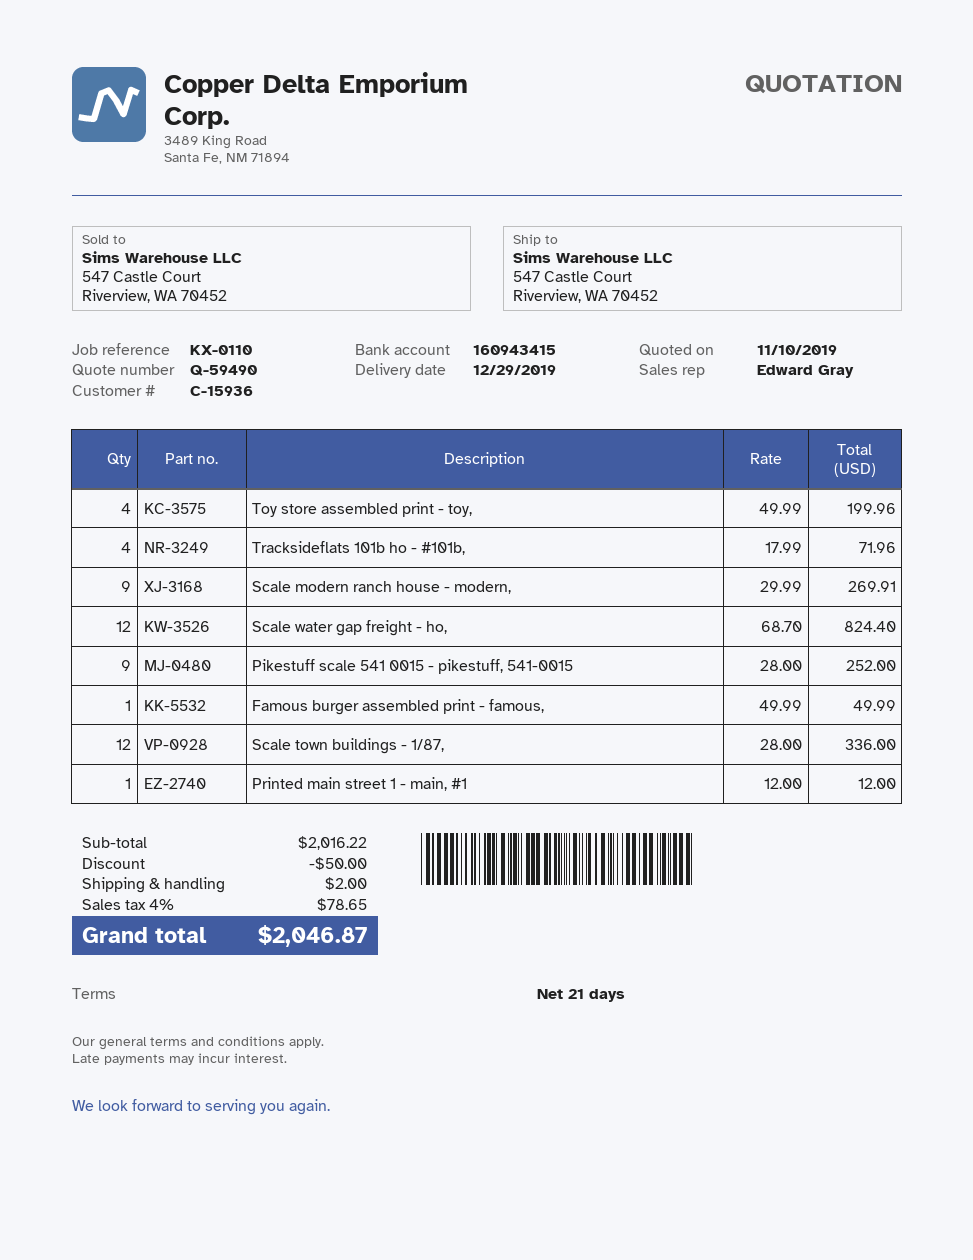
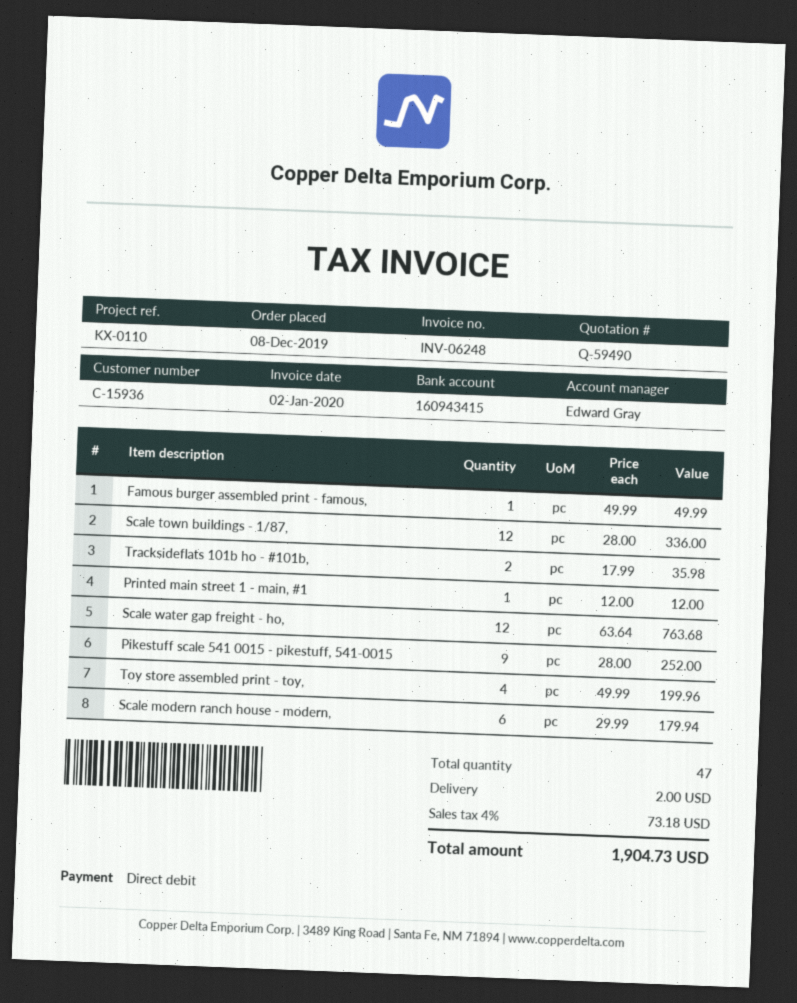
Tracksideflats 101b ho - #101b,: 4 x 17.99 = 71.96 -> 2 x 17.99 = 35.98
Scale modern ranch house - modern,: 9 x 29.99 = 269.91 -> 6 x 29.99 = 179.94
Scale water gap freight - ho,: 12 x 68.70 = 824.40 -> 12 x 63.64 = 763.68
discount: 50.00 -> none
tax: 4% = 78.65 -> 4% = 73.18
total: 2046.87 -> 1904.73

